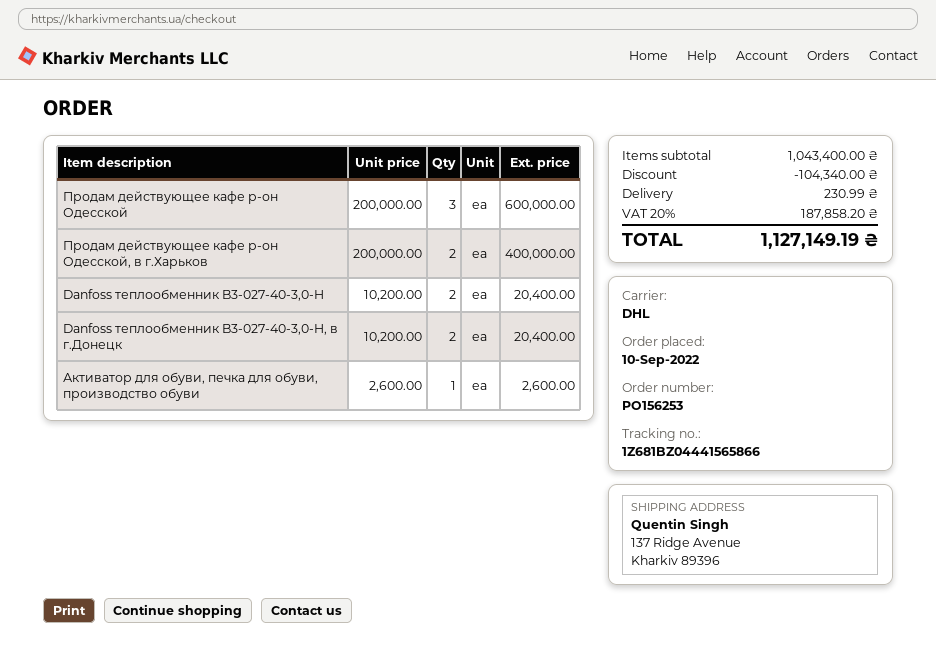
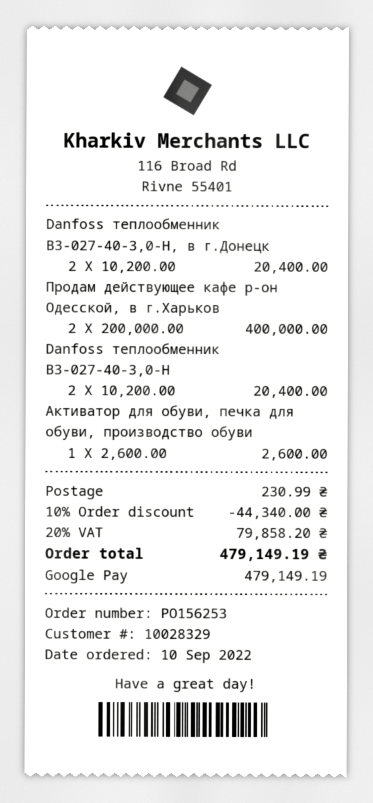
Продам действующее кафе р-он Одесской: 3 x 200000.00 = 600000.00 -> none
discount: 104340.00 -> 44340.00
tax: 20% = 187858.20 -> 20% = 79858.20
total: 1127149.19 -> 479149.19

